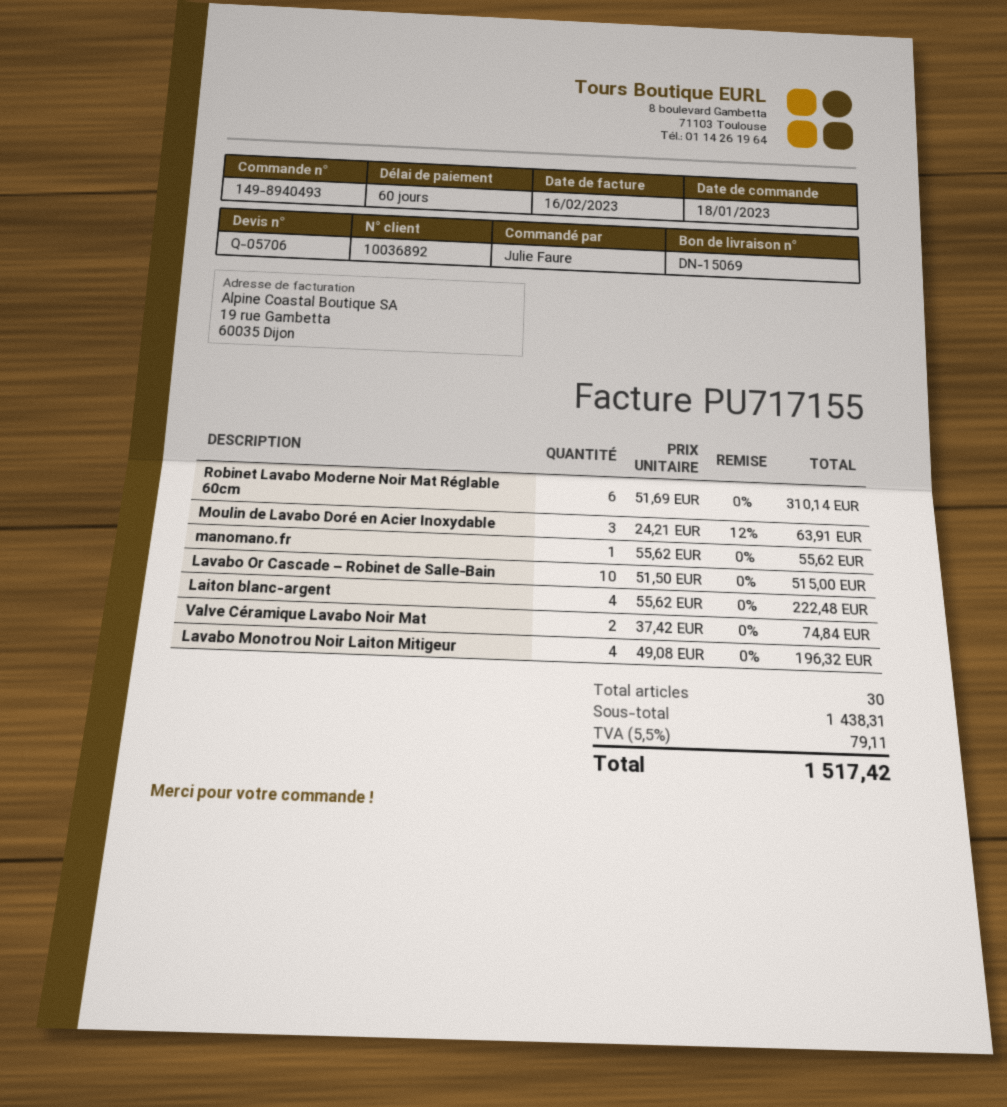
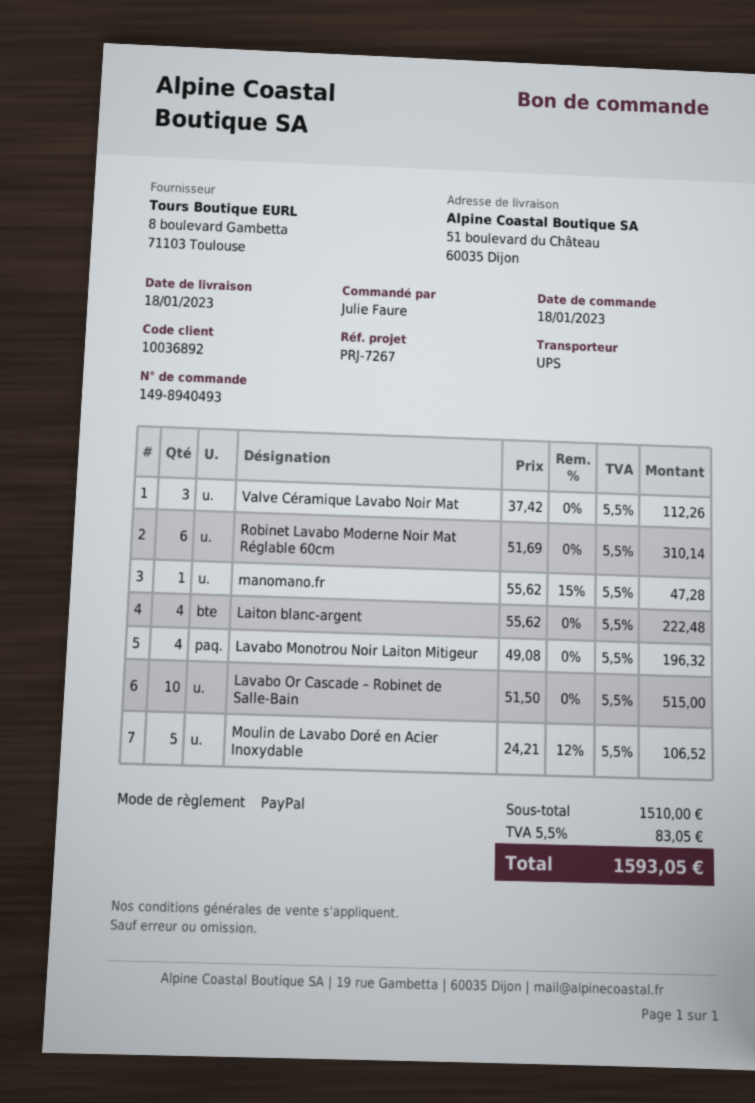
Moulin de Lavabo Doré en Acier Inoxydable: 3 x 24.21 - 12% = 63.91 -> 5 x 24.21 - 12% = 106.52
manomano.fr: 1 x 55.62 = 55.62 -> 1 x 55.62 - 15% = 47.28
Valve Céramique Lavabo Noir Mat: 2 x 37.42 = 74.84 -> 3 x 37.42 = 112.26
subtotal: 1438.31 -> 1510.00
tax: 5.5% = 79.11 -> 5.5% = 83.05
total: 1517.42 -> 1593.05

